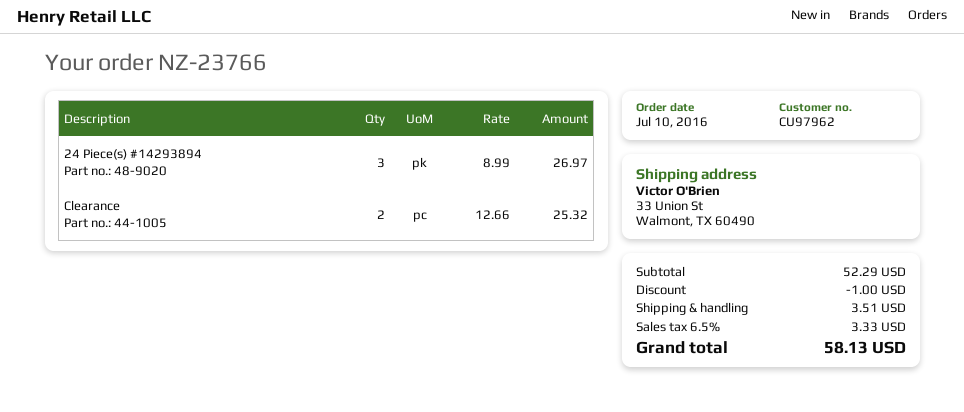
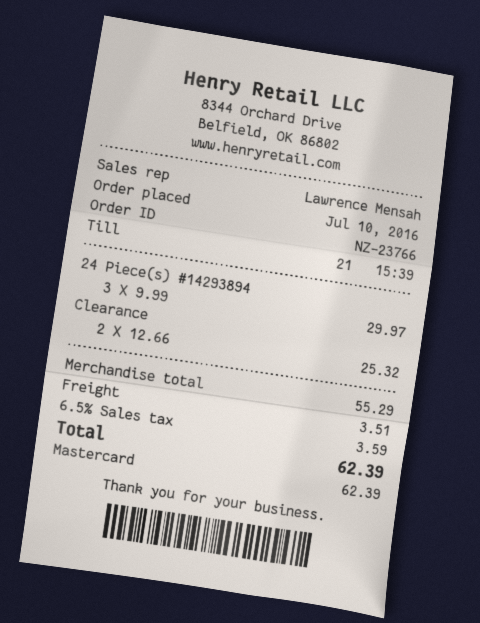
24 Piece(s) #14293894: 3 x 8.99 = 26.97 -> 3 x 9.99 = 29.97
subtotal: 52.29 -> 55.29
discount: 1.00 -> none
tax: 6.5% = 3.33 -> 6.5% = 3.59
total: 58.13 -> 62.39

